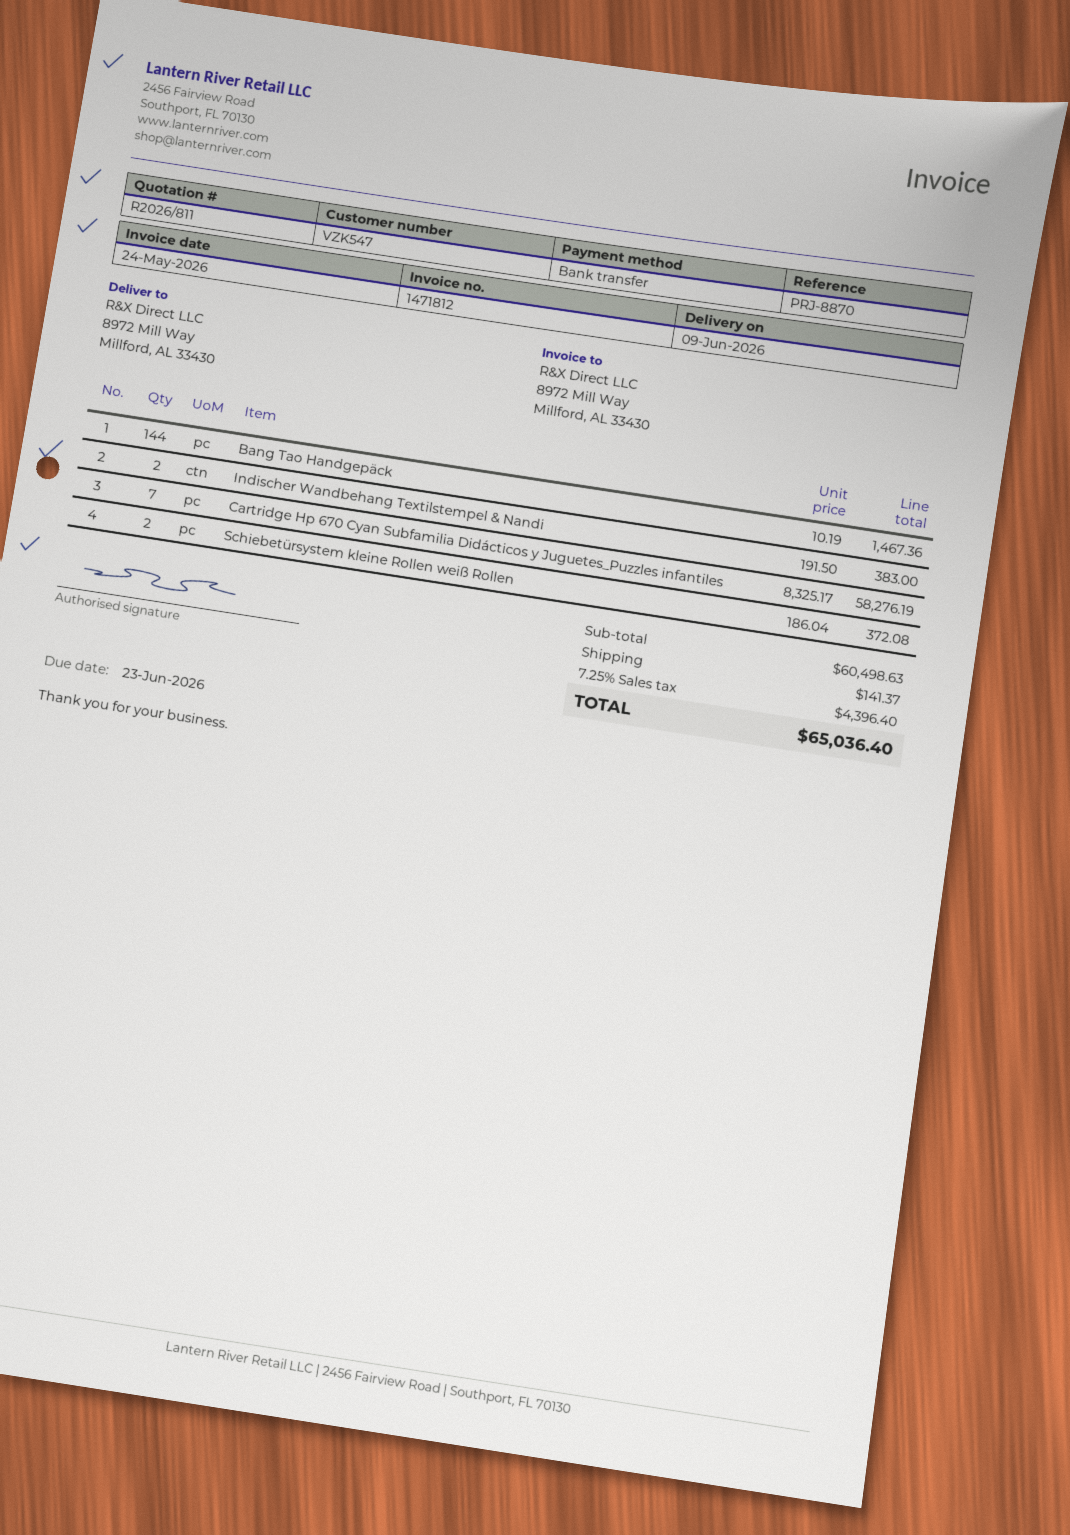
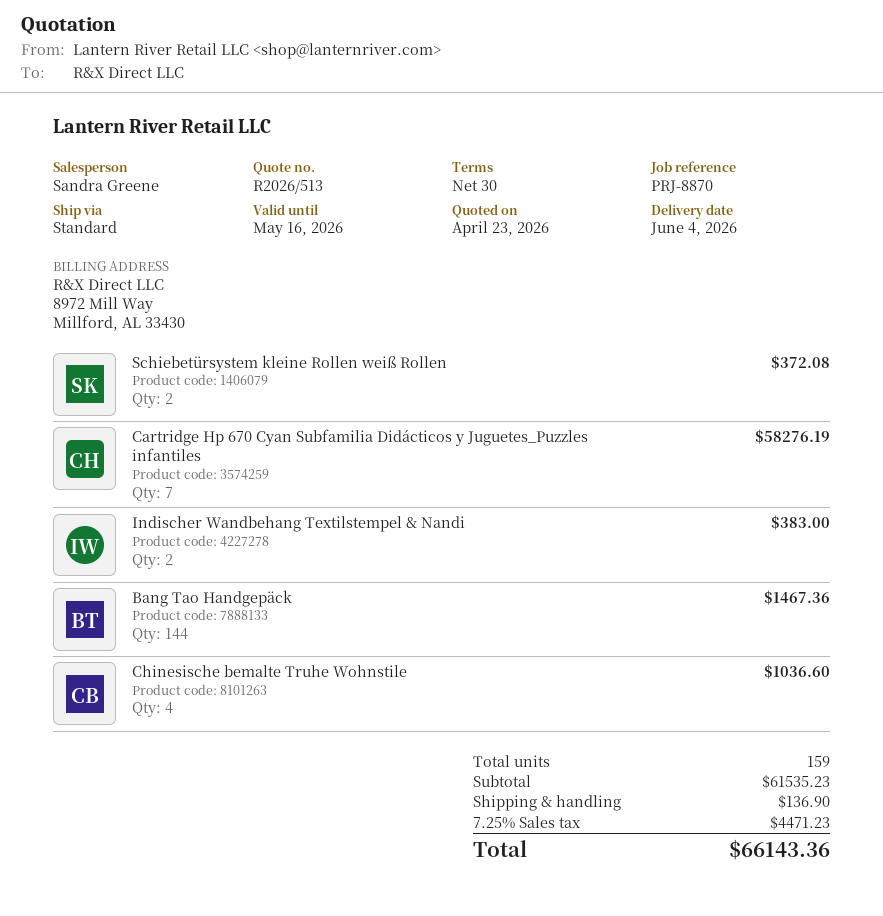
quote number: R2026/811 -> R2026/513
delivery date: 2026-06-09 -> 2026-06-04
Chinesische bemalte Truhe Wohnstile: none -> 4 for 1036.60
subtotal: 60498.63 -> 61535.23
shipping: 141.37 -> 136.90
tax: 7.25% = 4396.40 -> 7.25% = 4471.23
total: 65036.40 -> 66143.36

